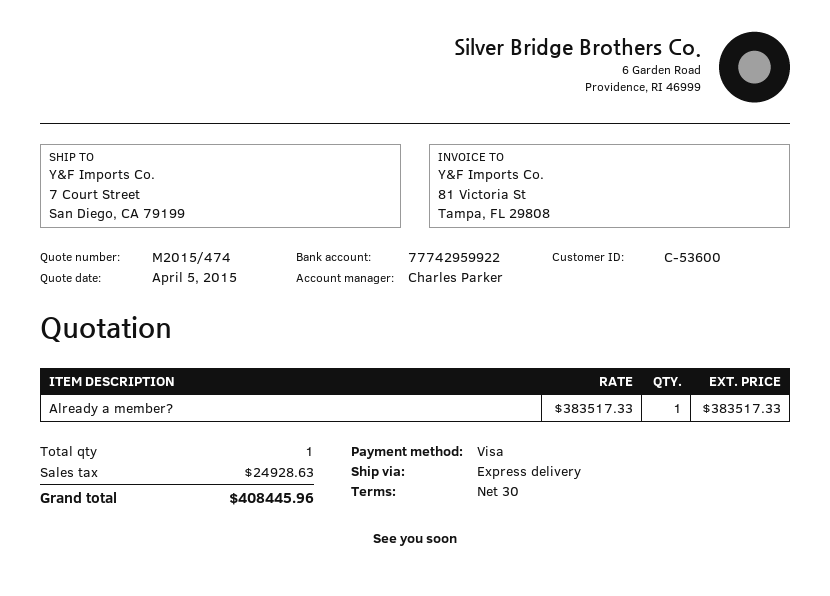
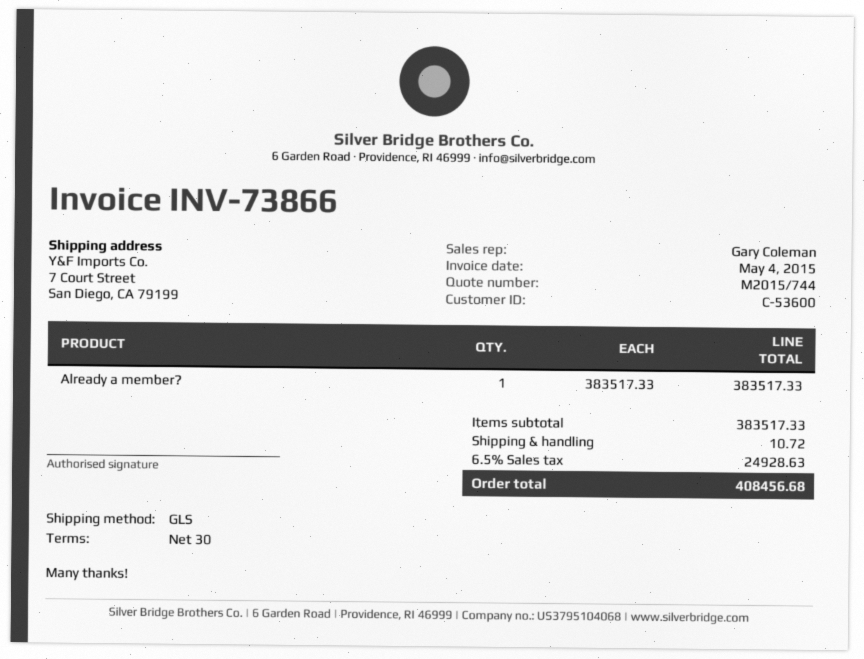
quote number: M2015/474 -> M2015/744
sales rep: Charles Parker -> Gary Coleman
shipping method: express -> GLS
shipping: none -> 10.72
total: 408445.96 -> 408456.68

